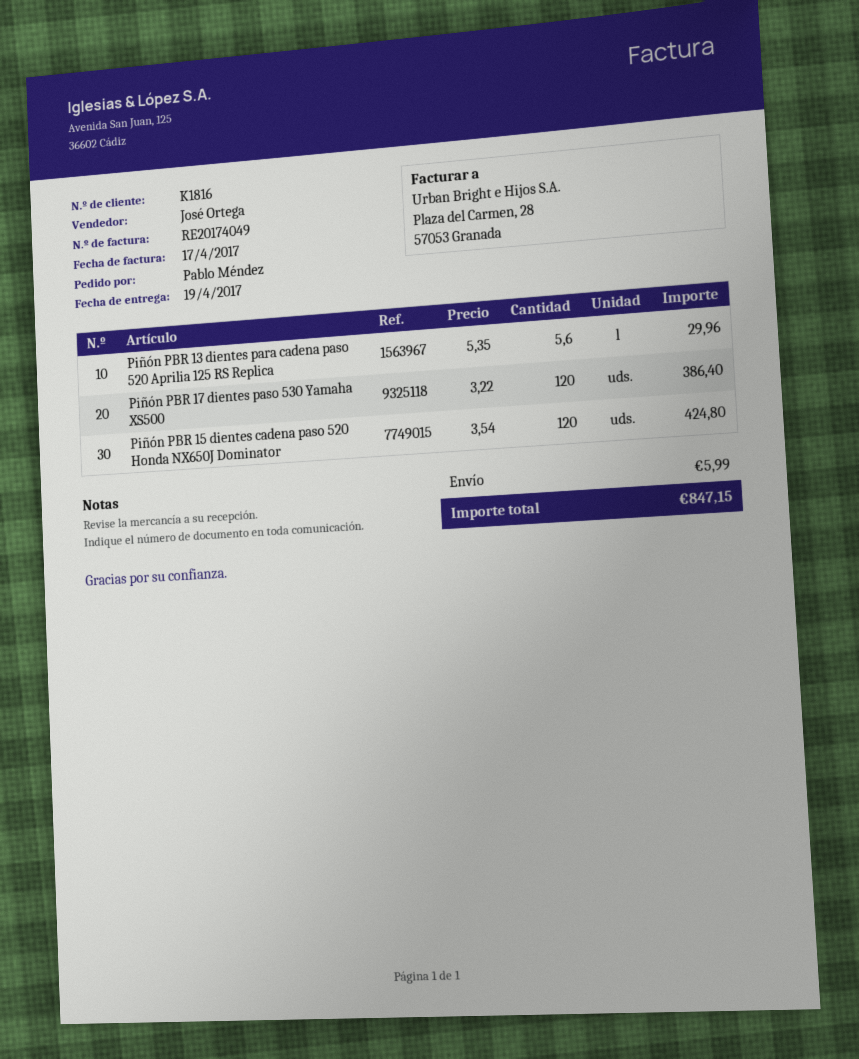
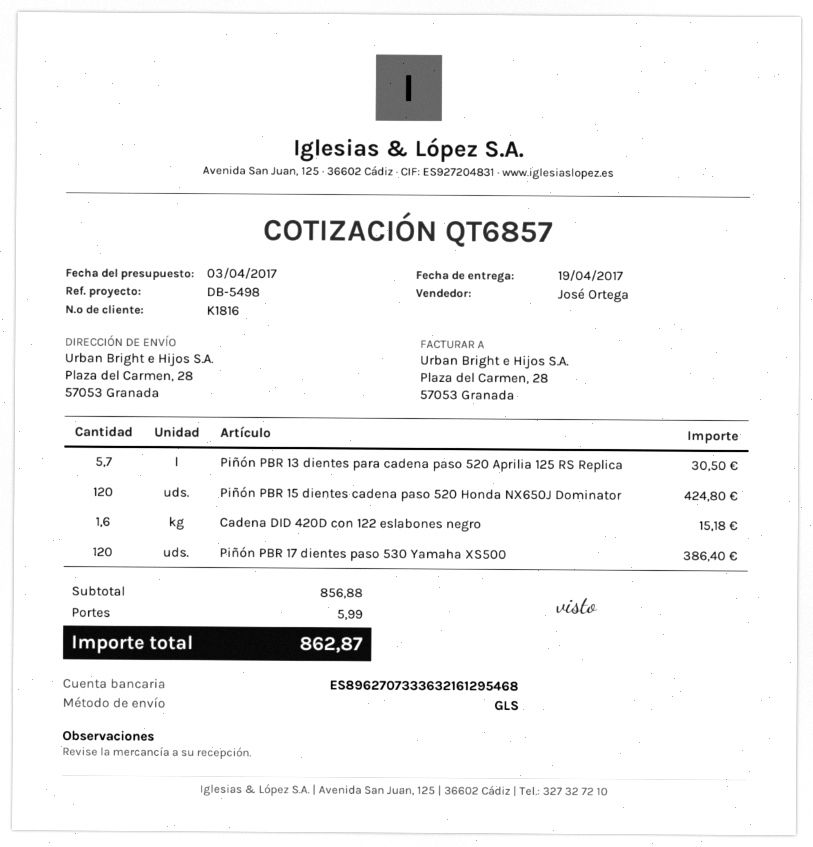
Piñón PBR 13 dientes para cadena paso 520 Aprilia 125 RS Replica: 5.6 for 29.96 -> 5.7 for 30.50
Cadena DID 420D con 122 eslabones negro: none -> 1.6 for 15.18
total: 847.15 -> 862.87

